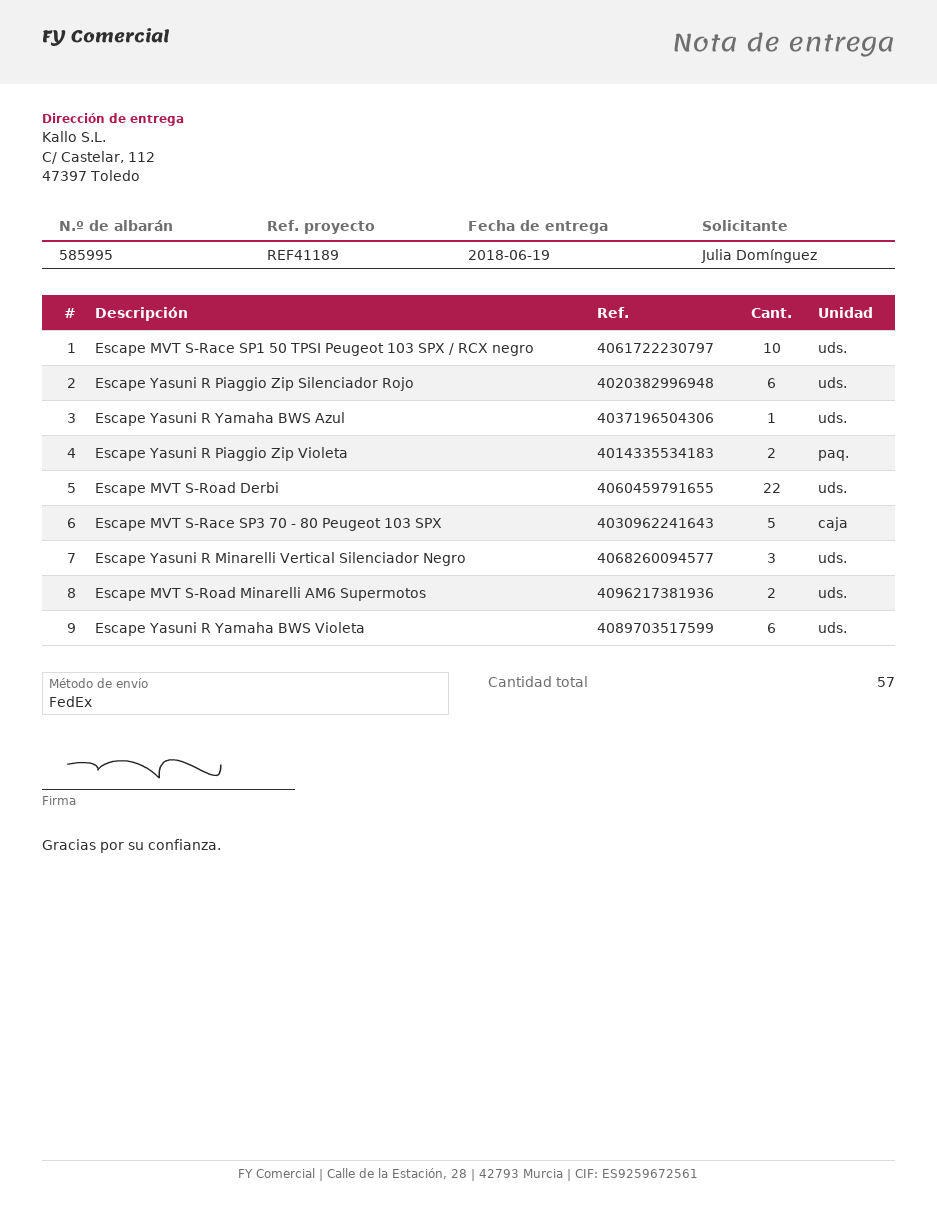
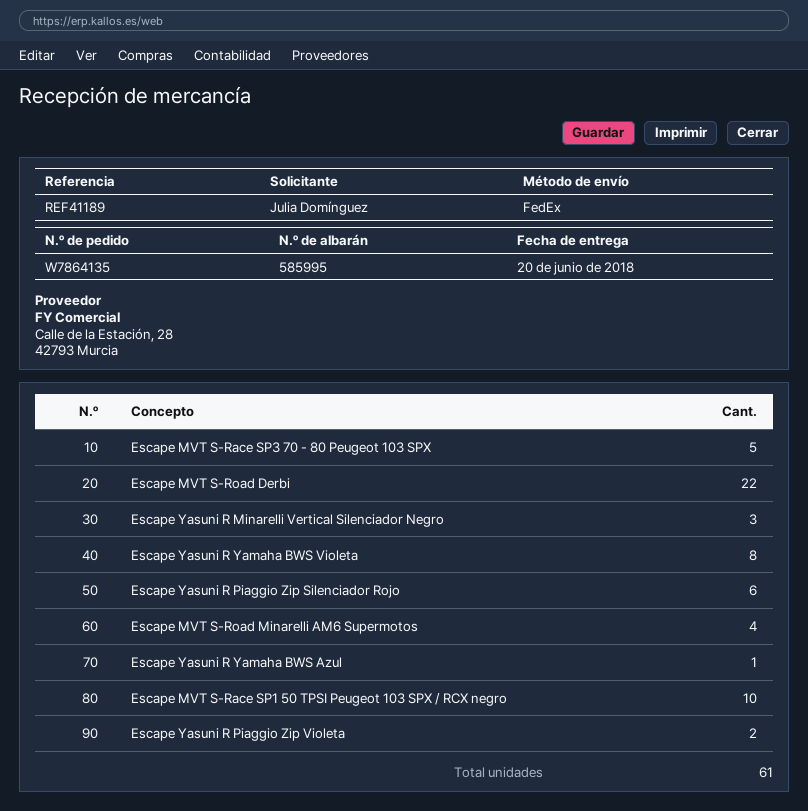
delivery date: 2018-06-19 -> 2018-06-20
Escape MVT S-Road Minarelli AM6 Supermotos: 2 -> 4
Escape Yasuni R Yamaha BWS Violeta: 6 -> 8
total quantity: 57 -> 61

